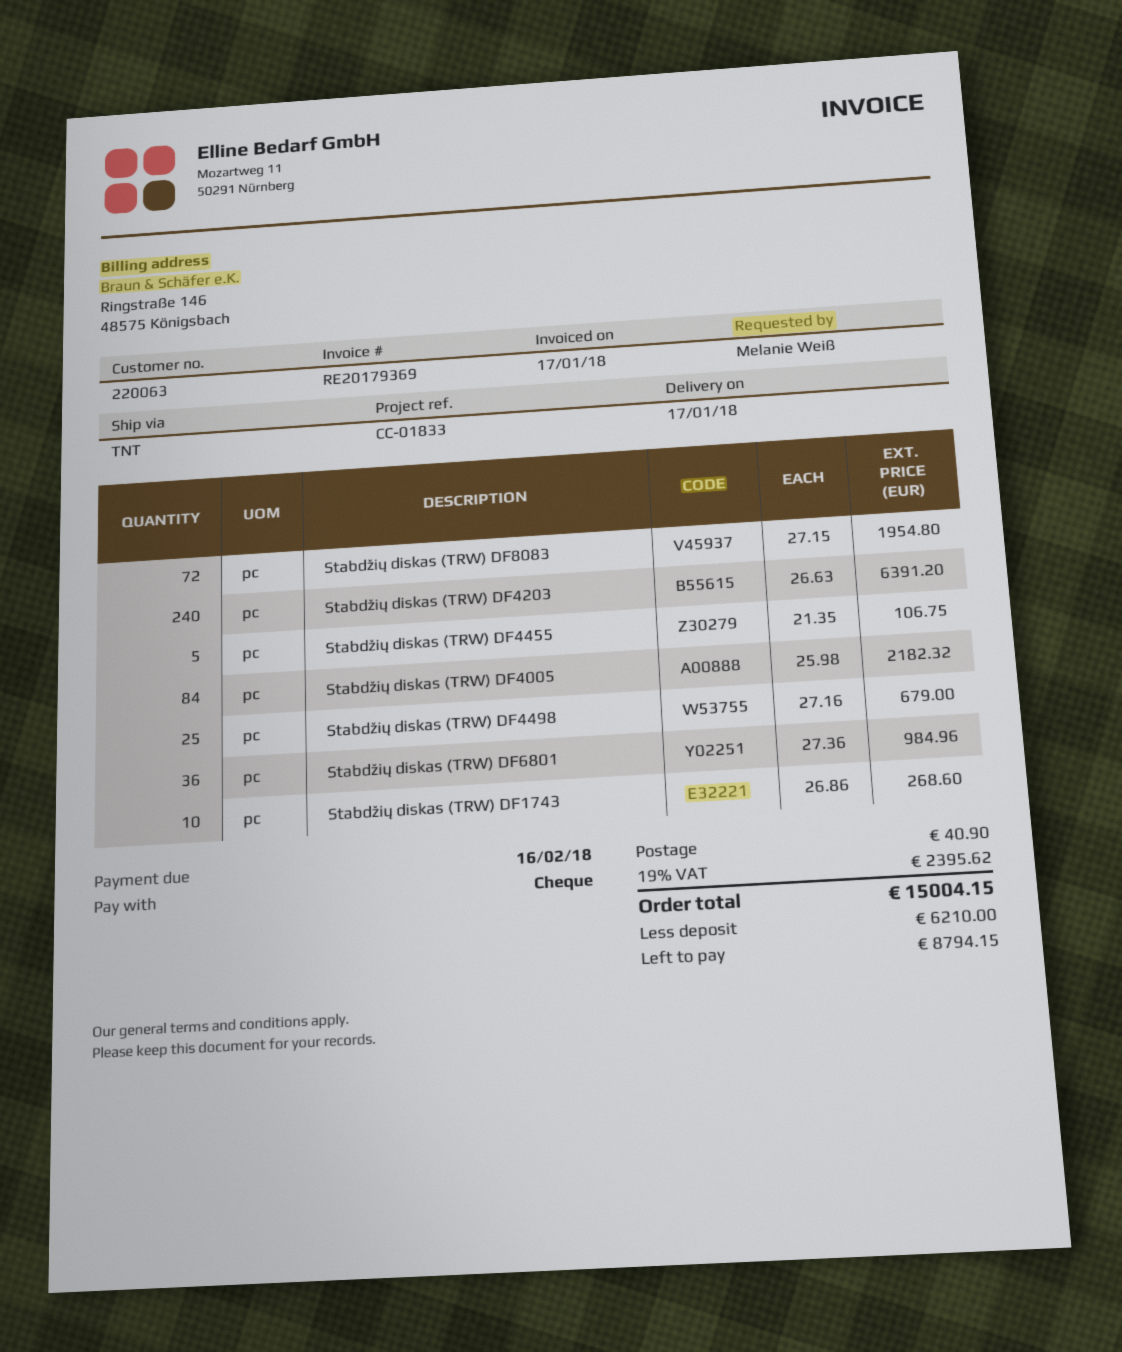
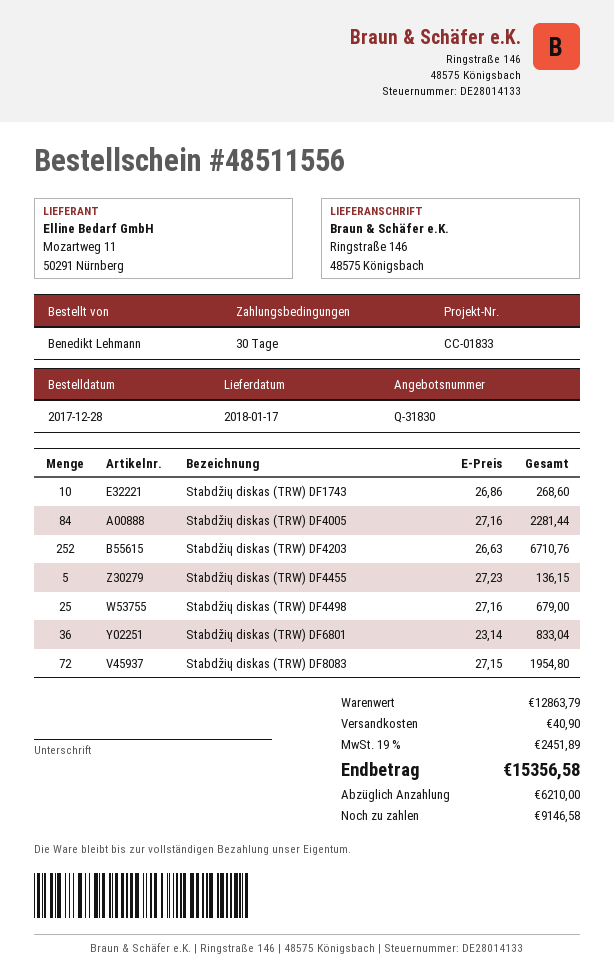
ordered by: Melanie Weiß -> Benedikt Lehmann
Stabdžių diskas (TRW) DF4203: 240 x 26.63 = 6391.20 -> 252 x 26.63 = 6710.76
Stabdžių diskas (TRW) DF4455: 5 x 21.35 = 106.75 -> 5 x 27.23 = 136.15
Stabdžių diskas (TRW) DF4005: 84 x 25.98 = 2182.32 -> 84 x 27.16 = 2281.44
Stabdžių diskas (TRW) DF6801: 36 x 27.36 = 984.96 -> 36 x 23.14 = 833.04
tax: 19% = 2395.62 -> 19% = 2451.89
total: 15004.15 -> 15356.58
balance: 8794.15 -> 9146.58

